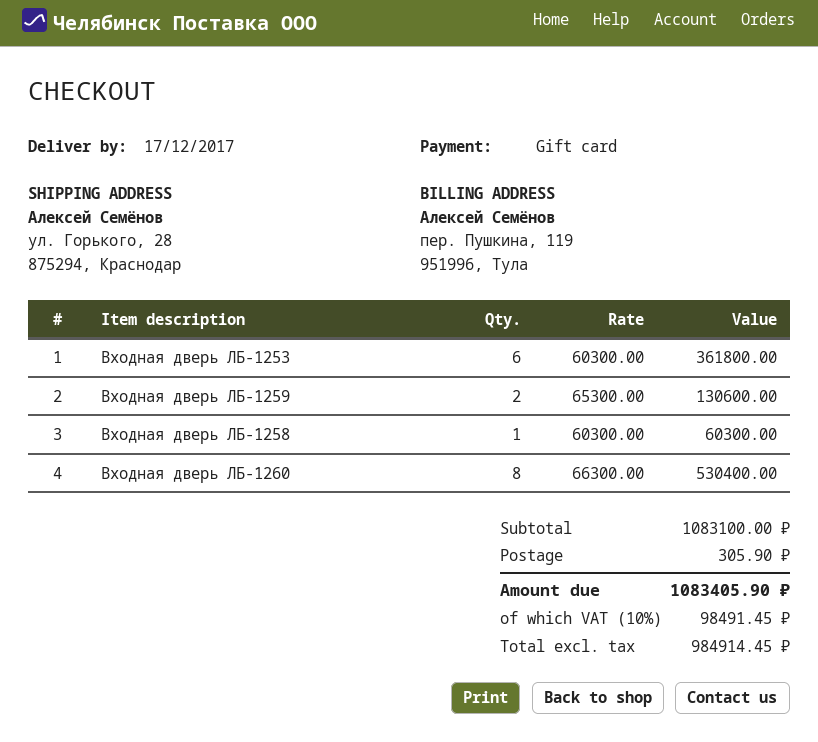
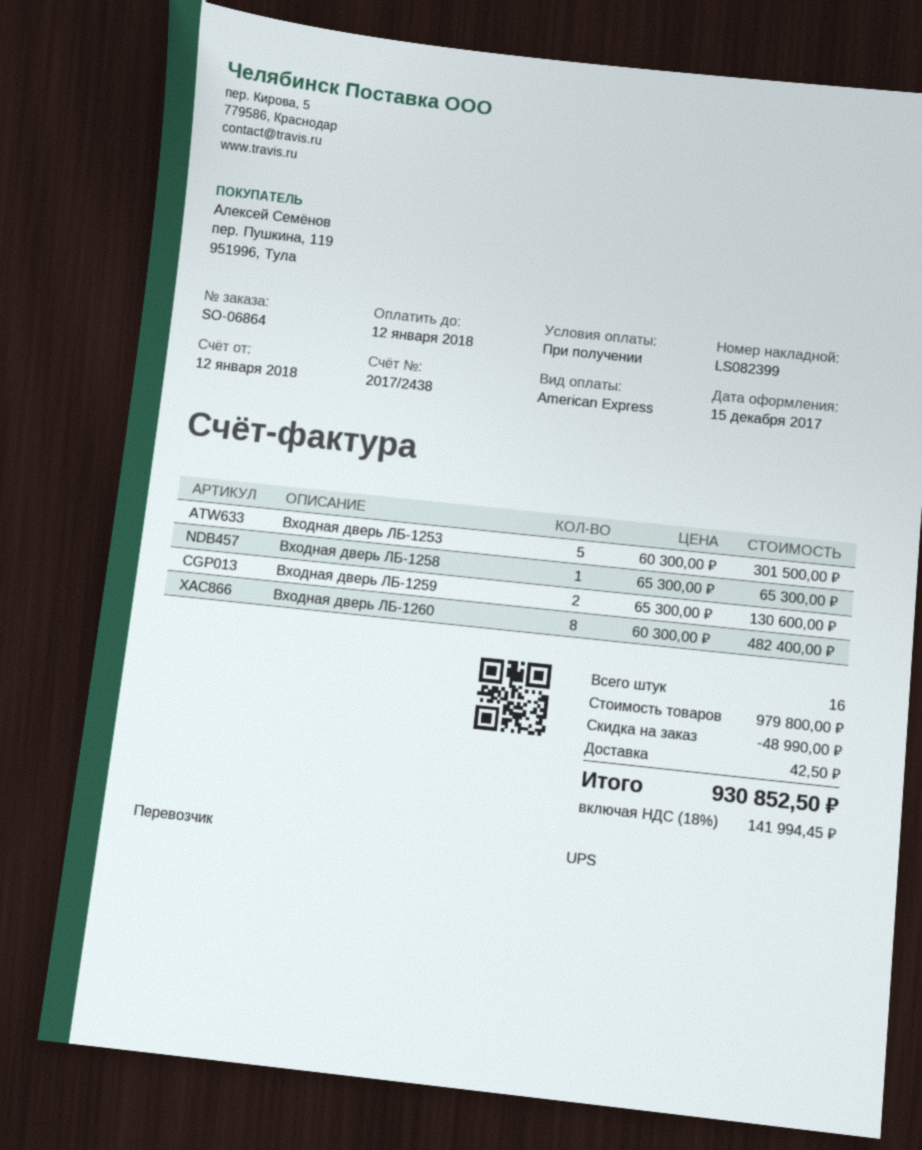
payment method: gift card -> American Express
Входная дверь ЛБ-1253: 6 x 60300.00 = 361800.00 -> 5 x 60300.00 = 301500.00
Входная дверь ЛБ-1258: 1 x 60300.00 = 60300.00 -> 1 x 65300.00 = 65300.00
Входная дверь ЛБ-1260: 8 x 66300.00 = 530400.00 -> 8 x 60300.00 = 482400.00
subtotal: 1083100.00 -> 979800.00
discount: none -> 48990.00
shipping: 305.90 -> 42.50
tax: 10% = 98491.45 -> 18% = 141994.45
total: 1083405.90 -> 930852.50

